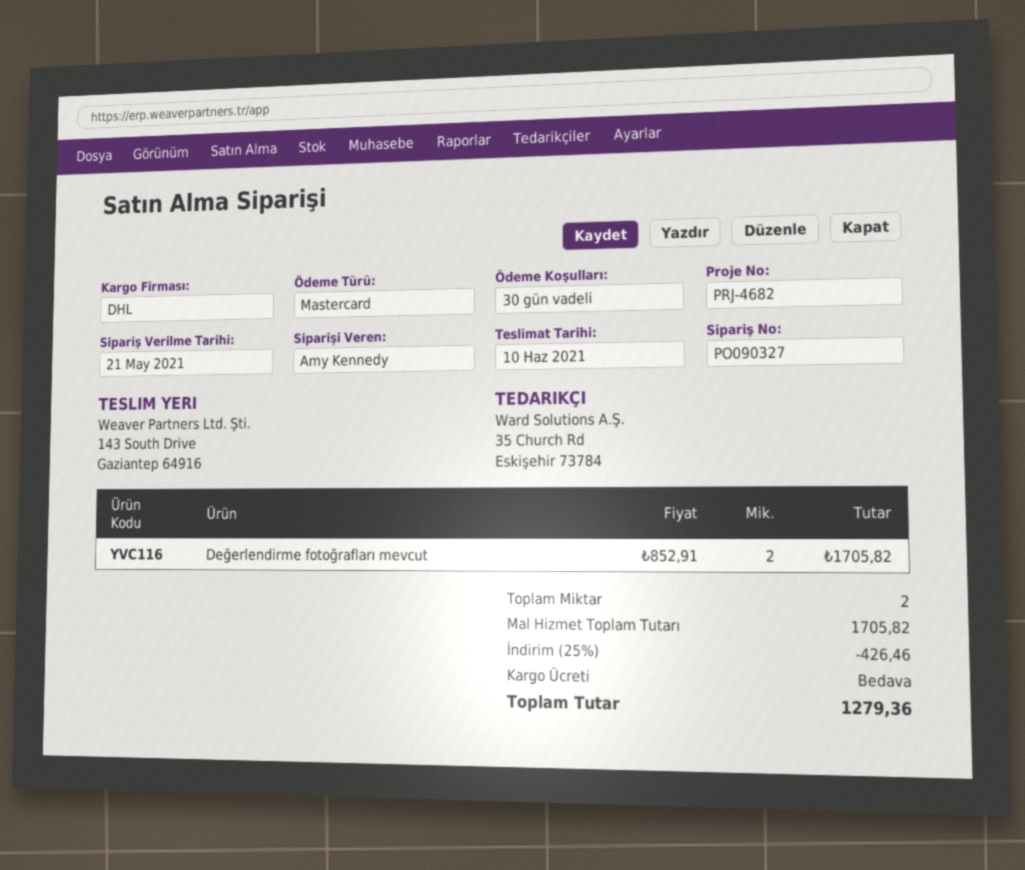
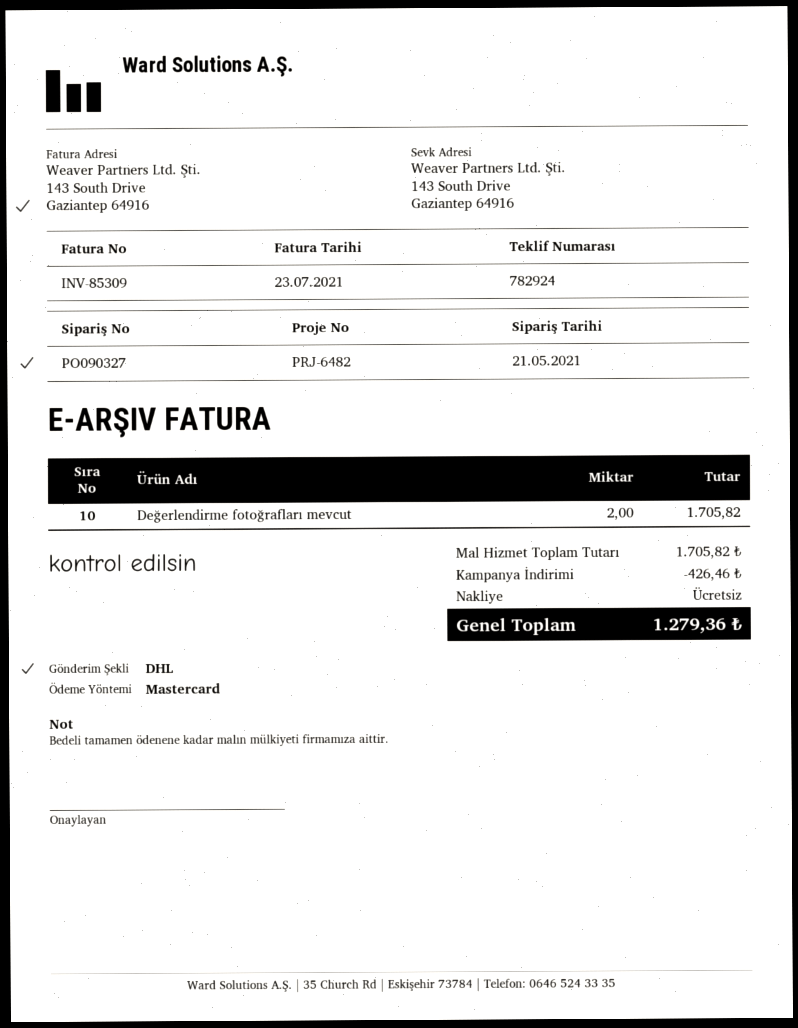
reference: PRJ-4682 -> PRJ-6482

